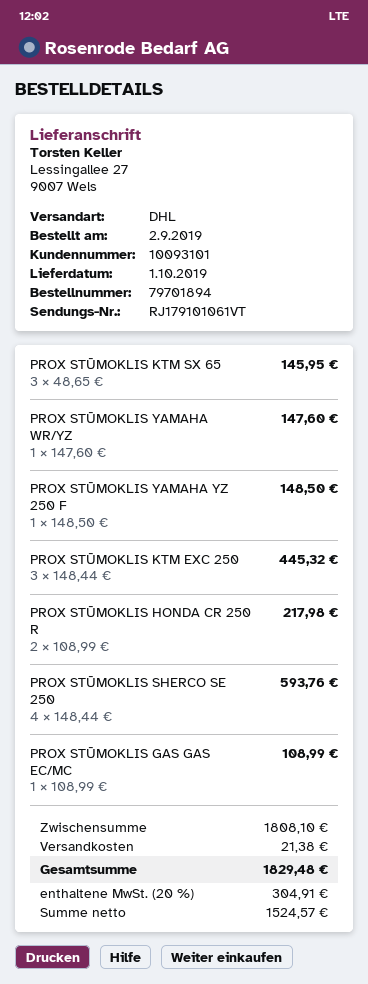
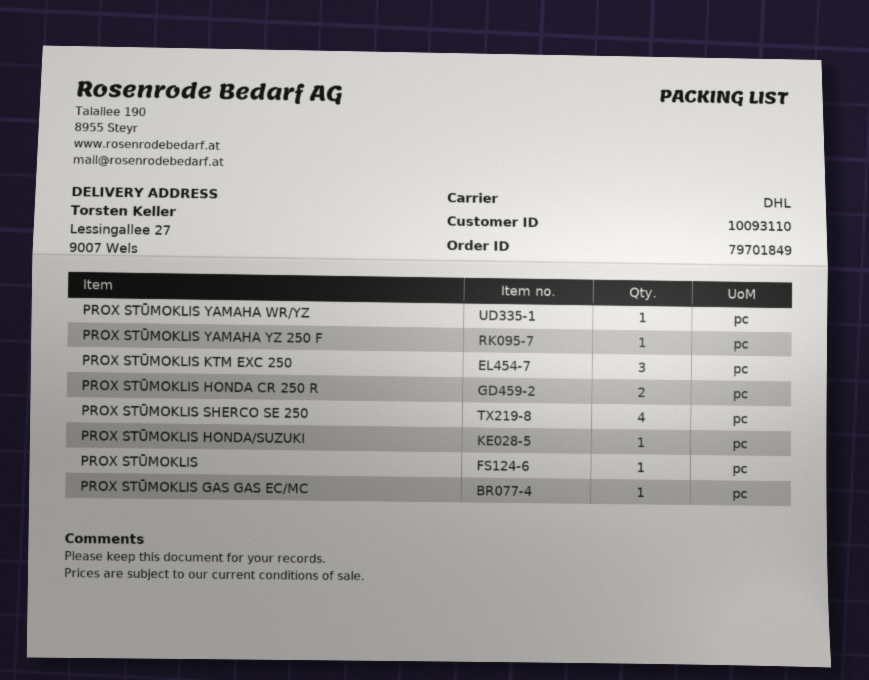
order number: 79701894 -> 79701849
customer number: 10093101 -> 10093110
PROX STŪMOKLIS KTM SX 65: 3 -> none
PROX STŪMOKLIS HONDA/SUZUKI: none -> 1
PROX STŪMOKLIS: none -> 1

